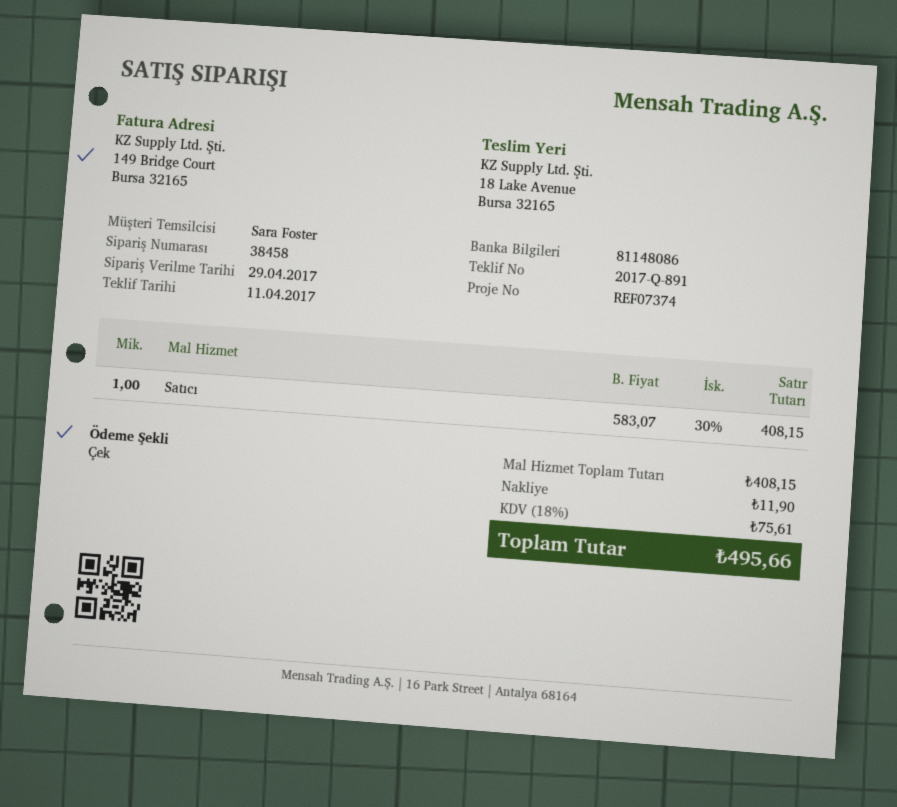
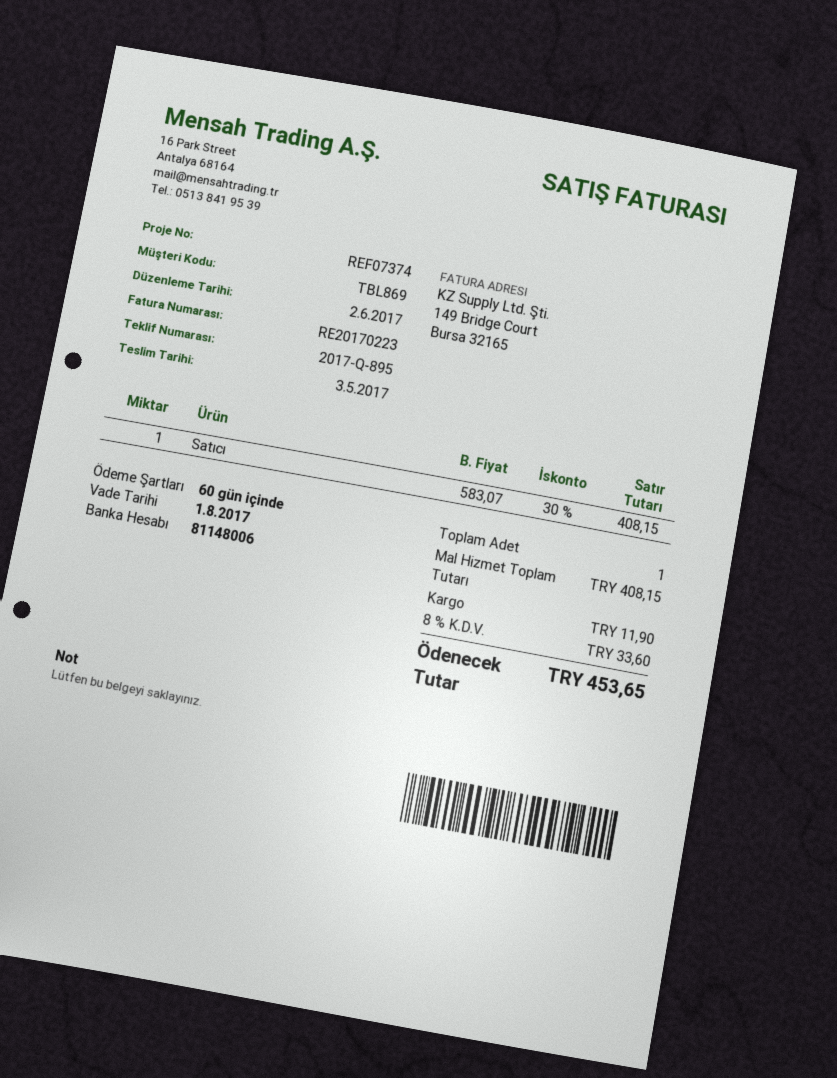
quote number: 2017-Q-891 -> 2017-Q-895
bank account: 81148086 -> 81148006
tax: 18% = 75.61 -> 8% = 33.60
total: 495.66 -> 453.65

